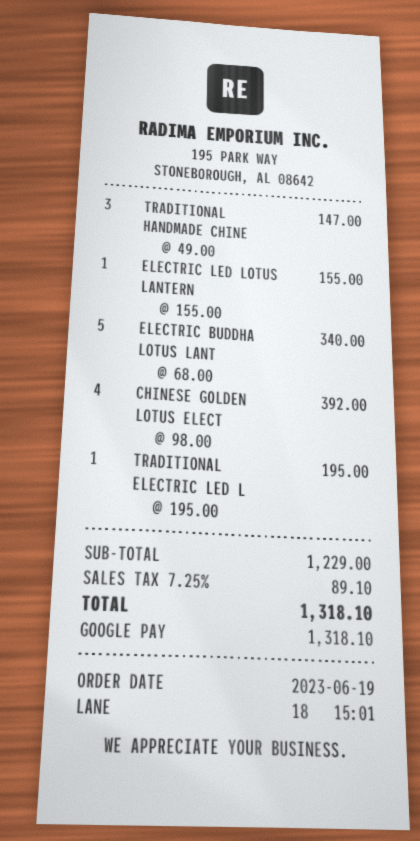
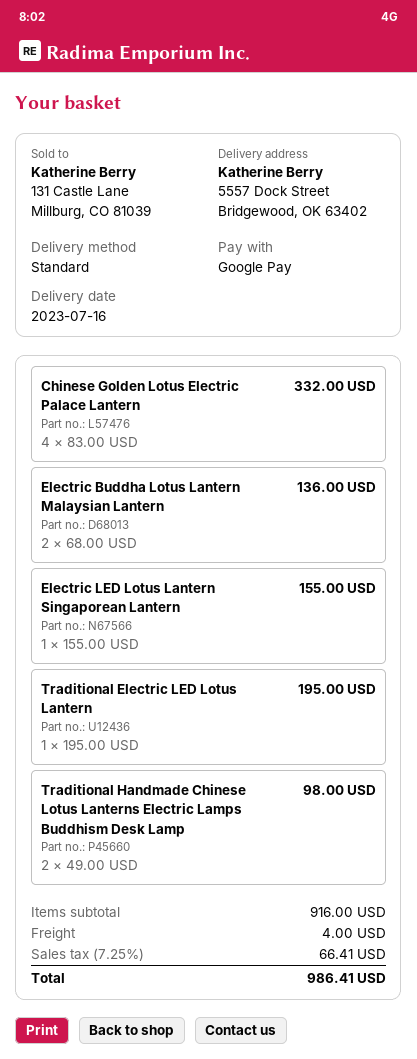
TRADITIONAL HANDMADE CHINE: 3 x 49.00 = 147.00 -> 2 x 49.00 = 98.00
ELECTRIC BUDDHA LOTUS LANT: 5 x 68.00 = 340.00 -> 2 x 68.00 = 136.00
CHINESE GOLDEN LOTUS ELECT: 4 x 98.00 = 392.00 -> 4 x 83.00 = 332.00
subtotal: 1229.00 -> 916.00
shipping: none -> 4.00
tax: 7.25% = 89.10 -> 7.25% = 66.41
total: 1318.10 -> 986.41

